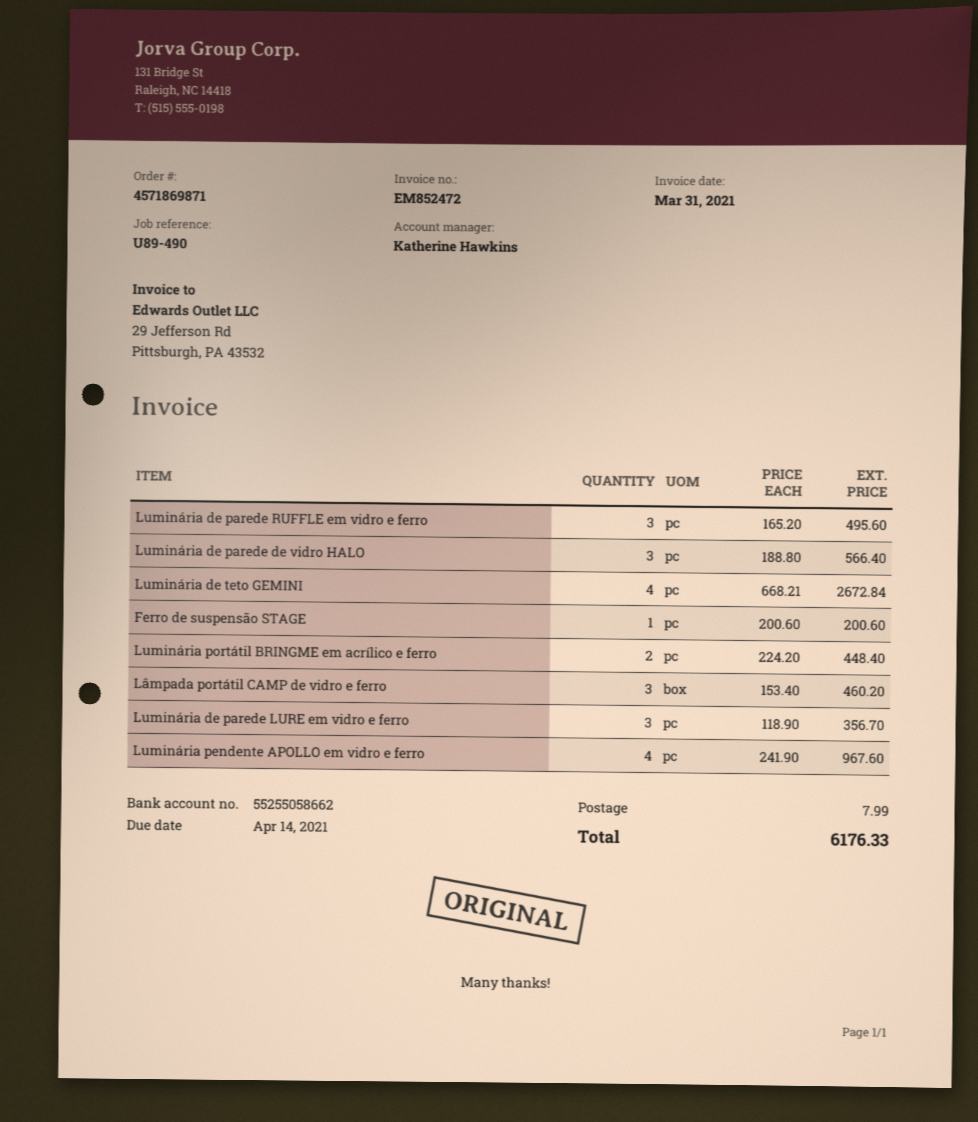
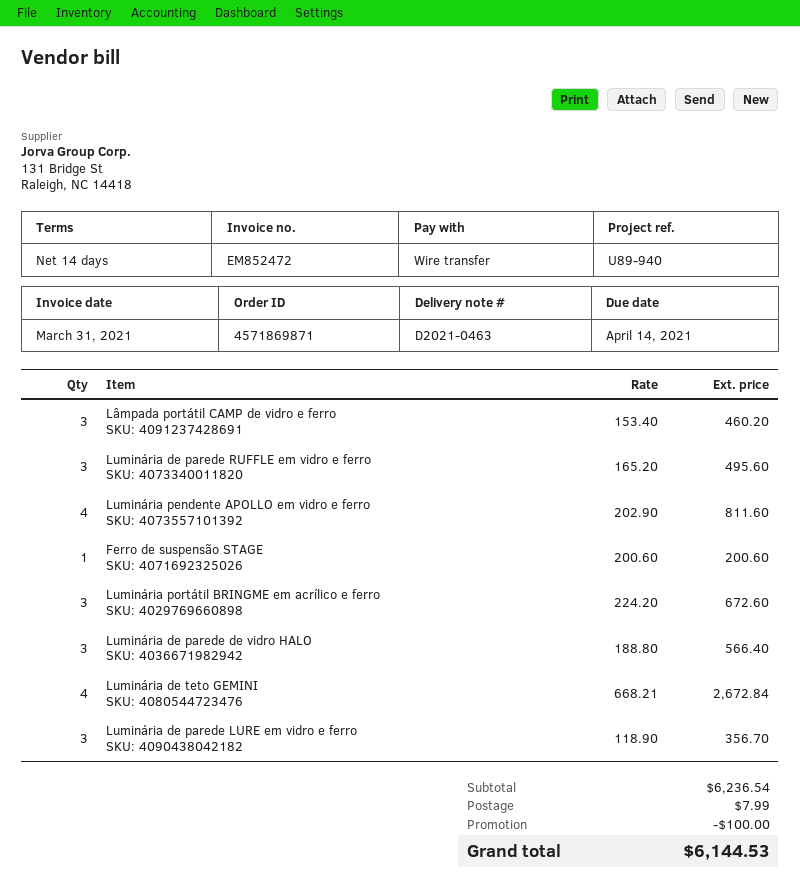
reference: U89-490 -> U89-940
Luminária portátil BRINGME em acrílico e ferro: 2 x 224.20 = 448.40 -> 3 x 224.20 = 672.60
Luminária pendente APOLLO em vidro e ferro: 4 x 241.90 = 967.60 -> 4 x 202.90 = 811.60
discount: none -> 100.00
total: 6176.33 -> 6144.53

